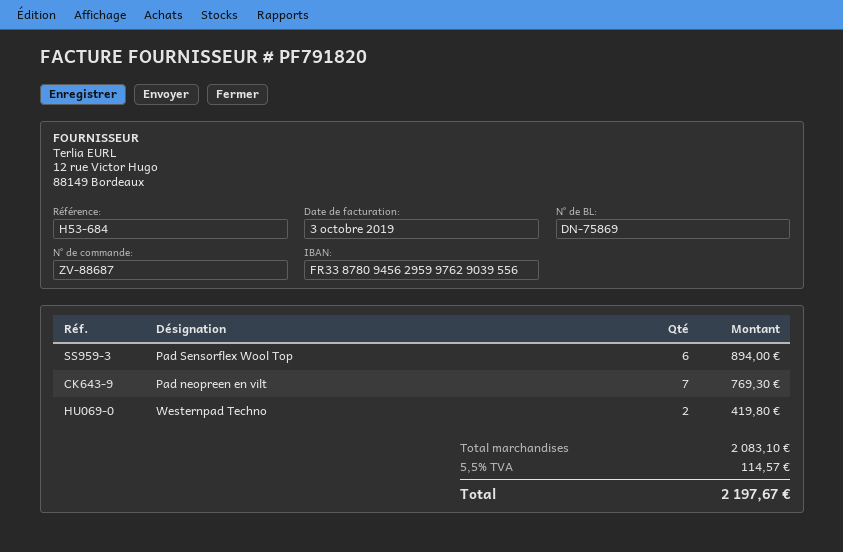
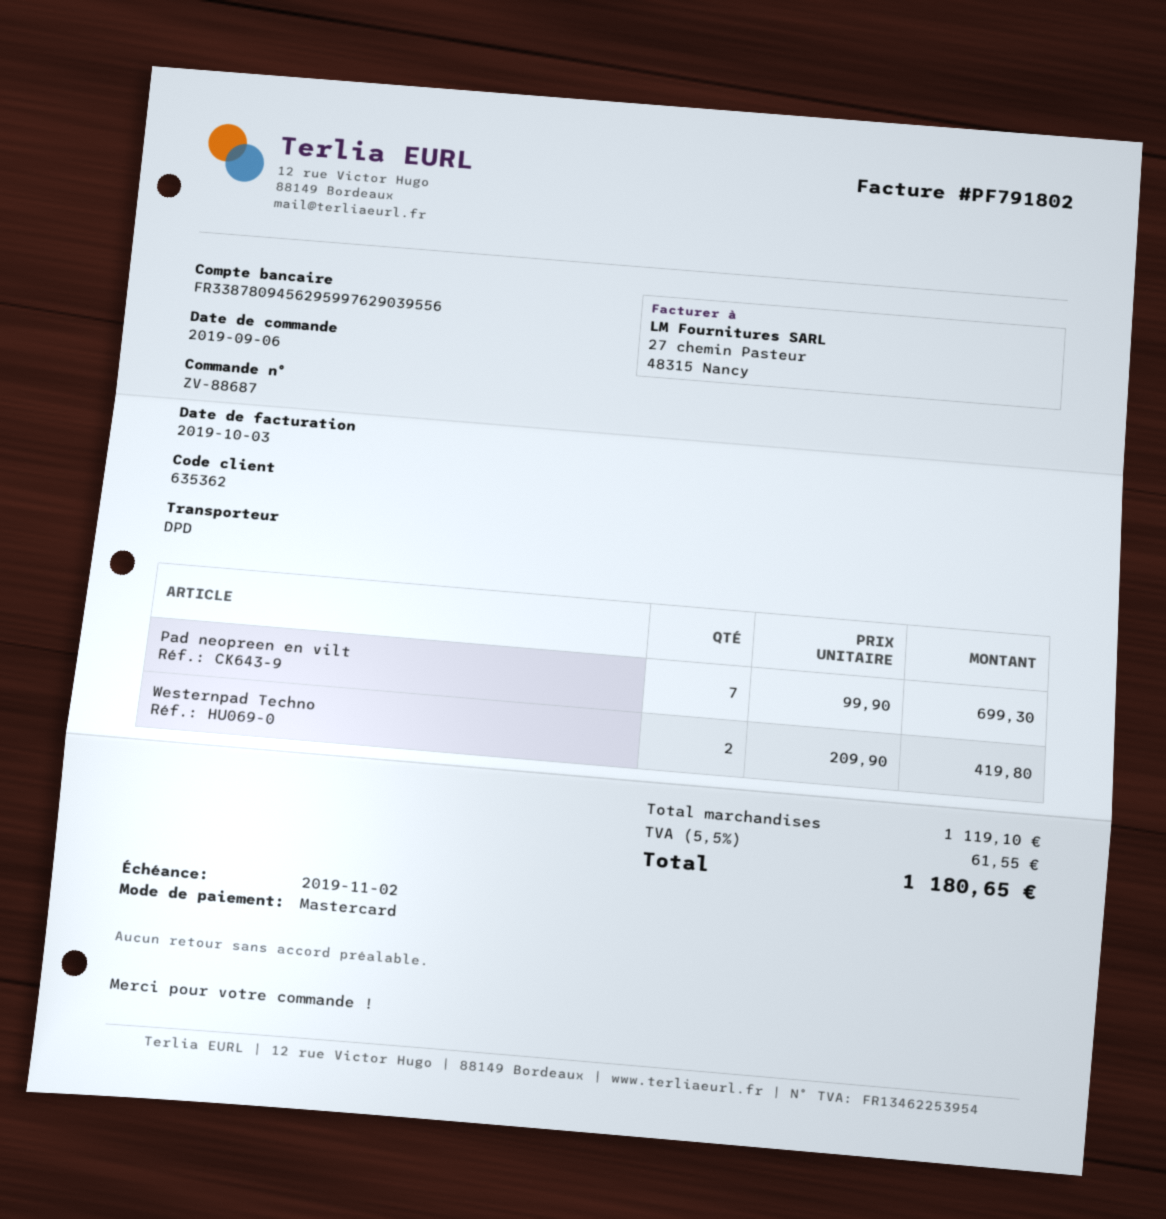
invoice number: PF791820 -> PF791802
Pad Sensorflex Wool Top: 6 for 894.00 -> none
Pad neopreen en vilt: 7 for 769.30 -> 7 for 699.30
subtotal: 2083.10 -> 1119.10
tax: 5.5% = 114.57 -> 5.5% = 61.55
total: 2197.67 -> 1180.65

